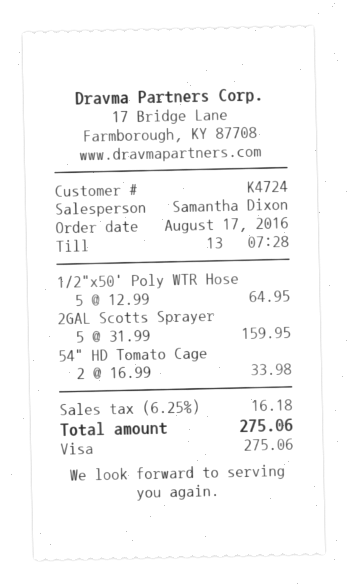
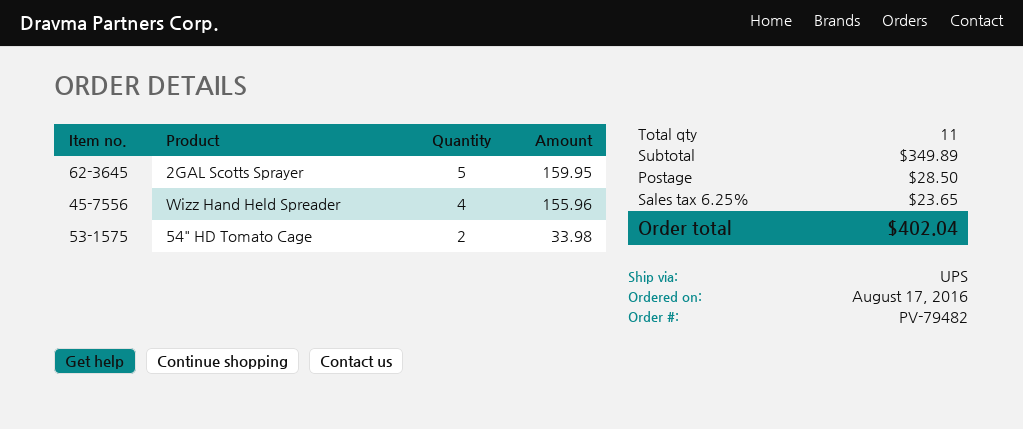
1/2"x50' Poly WTR Hose: 5 for 64.95 -> none
Wizz Hand Held Spreader: none -> 4 for 155.96
shipping: none -> 28.50
tax: 6.25% = 16.18 -> 6.25% = 23.65
total: 275.06 -> 402.04

